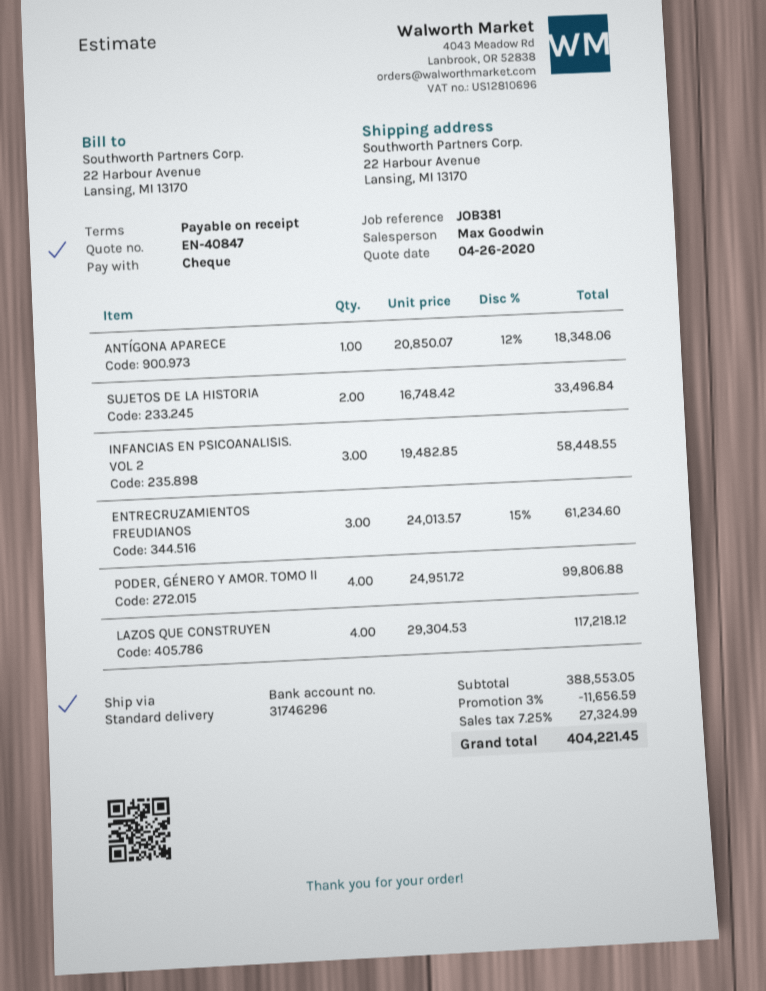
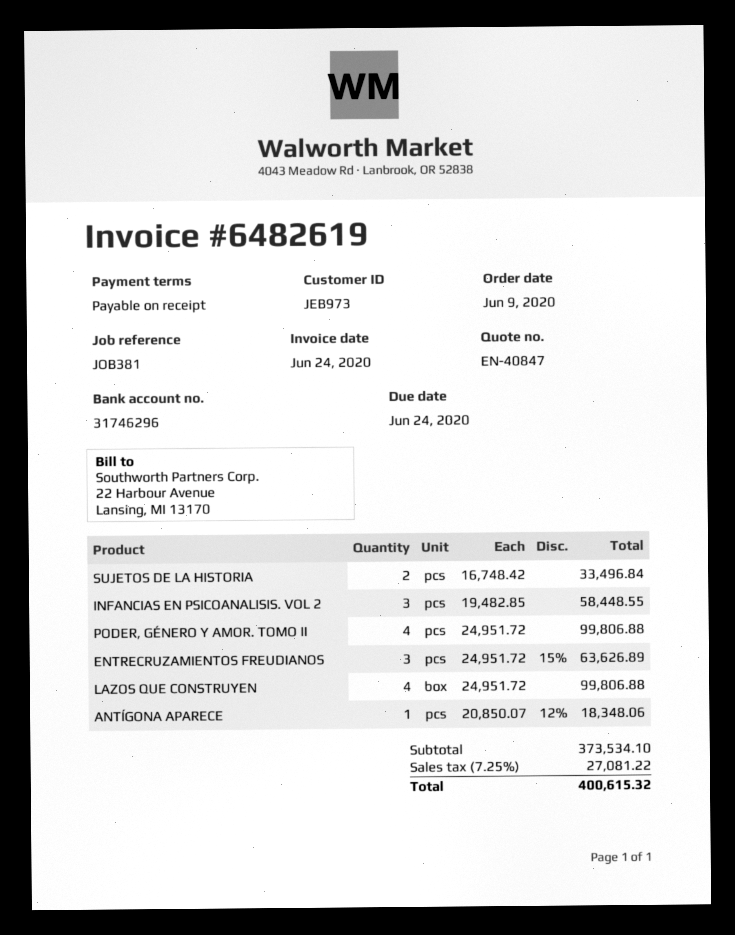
ENTRECRUZAMIENTOS FREUDIANOS: 3 x 24013.57 - 15% = 61234.60 -> 3 x 24951.72 - 15% = 63626.89
LAZOS QUE CONSTRUYEN: 4 x 29304.53 = 117218.12 -> 4 x 24951.72 = 99806.88
subtotal: 388553.05 -> 373534.10
discount: 3% = 11656.59 -> none
tax: 7.25% = 27324.99 -> 7.25% = 27081.22
total: 404221.45 -> 400615.32

